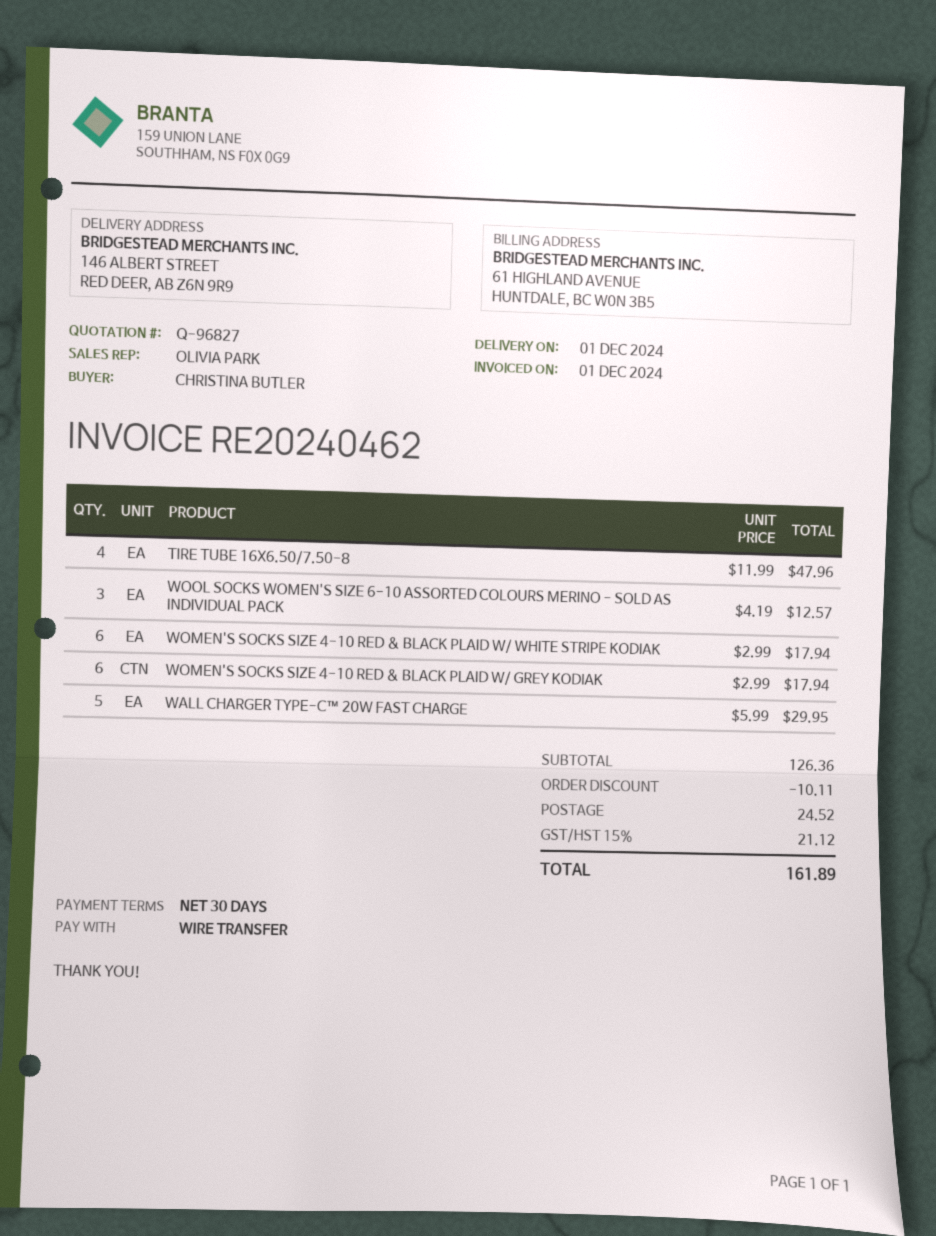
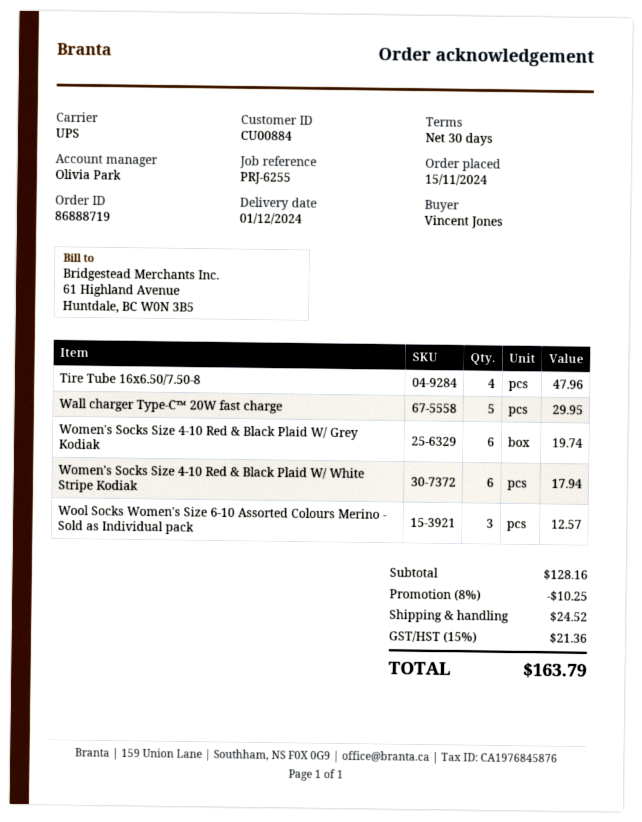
ordered by: CHRISTINA BUTLER -> Vincent Jones
WOMEN'S SOCKS SIZE 4-10 RED & BLACK PLAID W/ GREY KODIAK: 6 for 17.94 -> 6 for 19.74
subtotal: 126.36 -> 128.16
discount: 10.11 -> 10.25
tax: 15% = 21.12 -> 15% = 21.36
total: 161.89 -> 163.79

